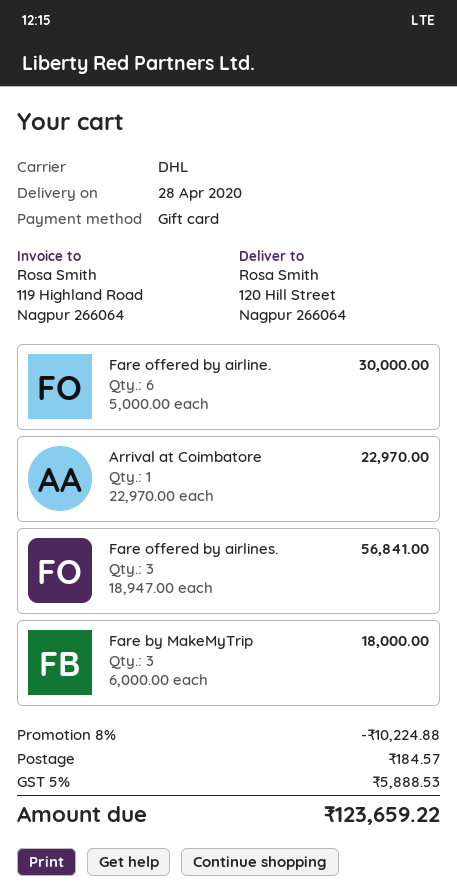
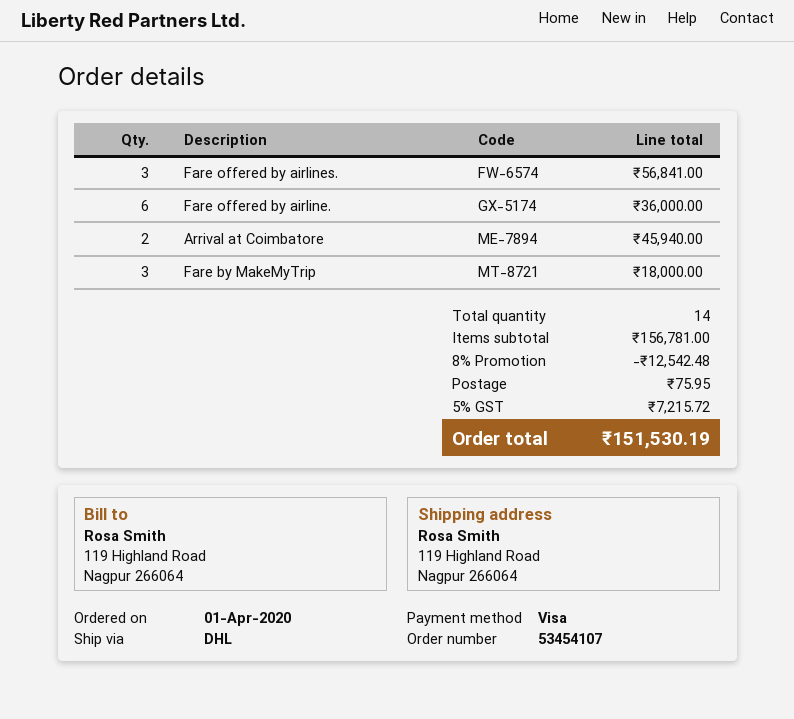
payment method: gift card -> Visa
ship to: 120 Hill Street, Nagpur 266064 -> 119 Highland Road, Nagpur 266064
Fare offered by airline.: 6 for 30000.00 -> 6 for 36000.00
Arrival at Coimbatore: 1 for 22970.00 -> 2 for 45940.00
discount: 8% = 10224.88 -> 8% = 12542.48
shipping: 184.57 -> 75.95
tax: 5% = 5888.53 -> 5% = 7215.72
total: 123659.22 -> 151530.19

